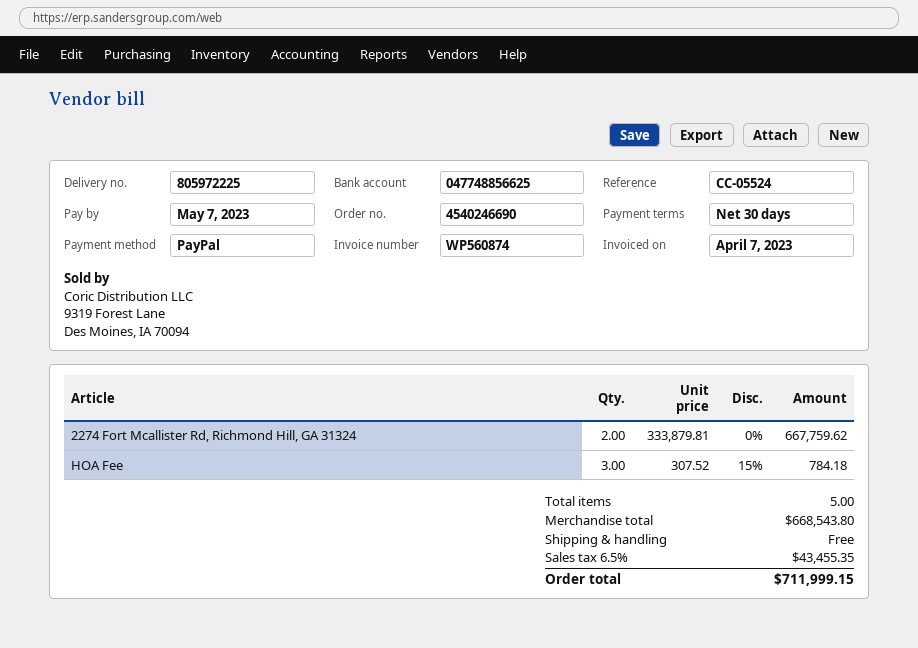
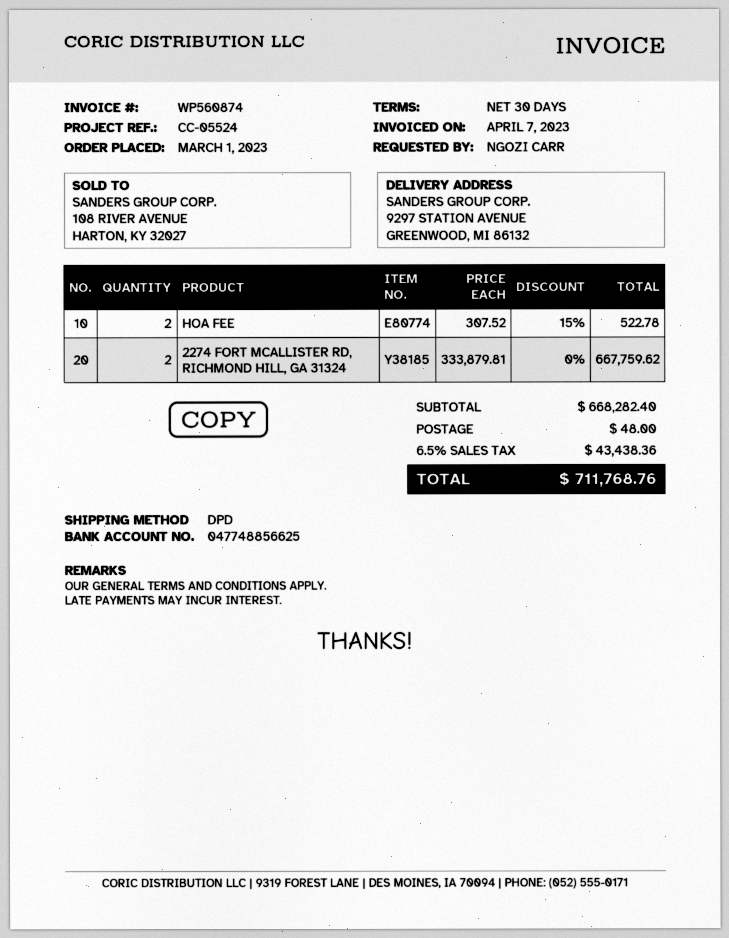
HOA Fee: 3 x 307.52 - 15% = 784.18 -> 2 x 307.52 - 15% = 522.78
subtotal: 668543.80 -> 668282.40
shipping: 0.00 -> 48.00
tax: 6.5% = 43455.35 -> 6.5% = 43438.36
total: 711999.15 -> 711768.76

